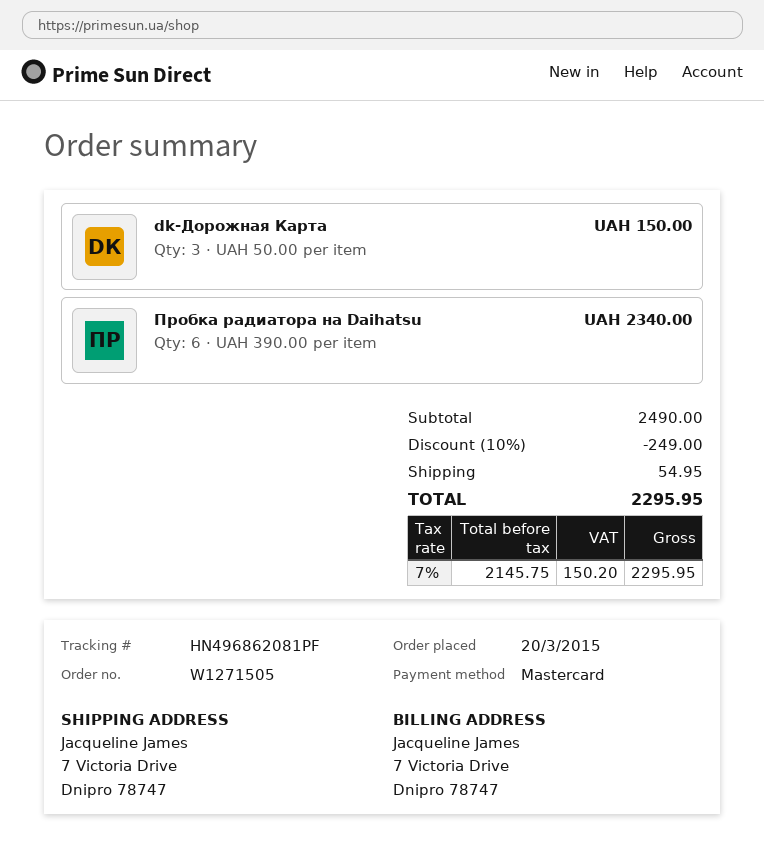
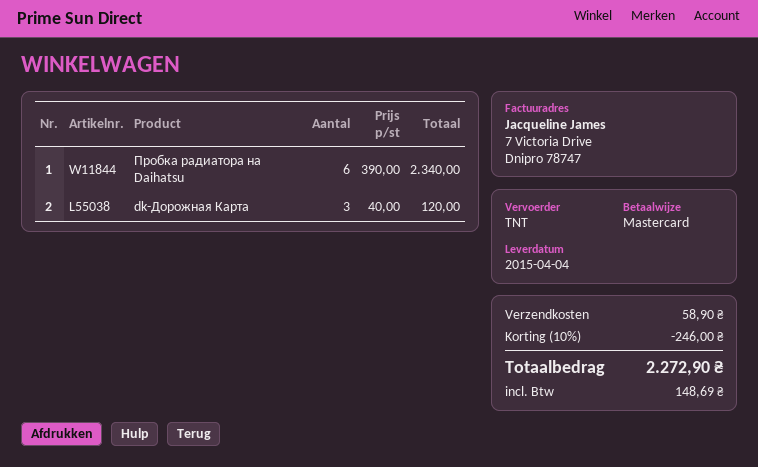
dk-Дорожная Карта: 3 x 50.00 = 150.00 -> 3 x 40.00 = 120.00
discount: 10% = 249.00 -> 10% = 246.00
shipping: 54.95 -> 58.90
tax: 150.20 -> 148.69
total: 2295.95 -> 2272.90

